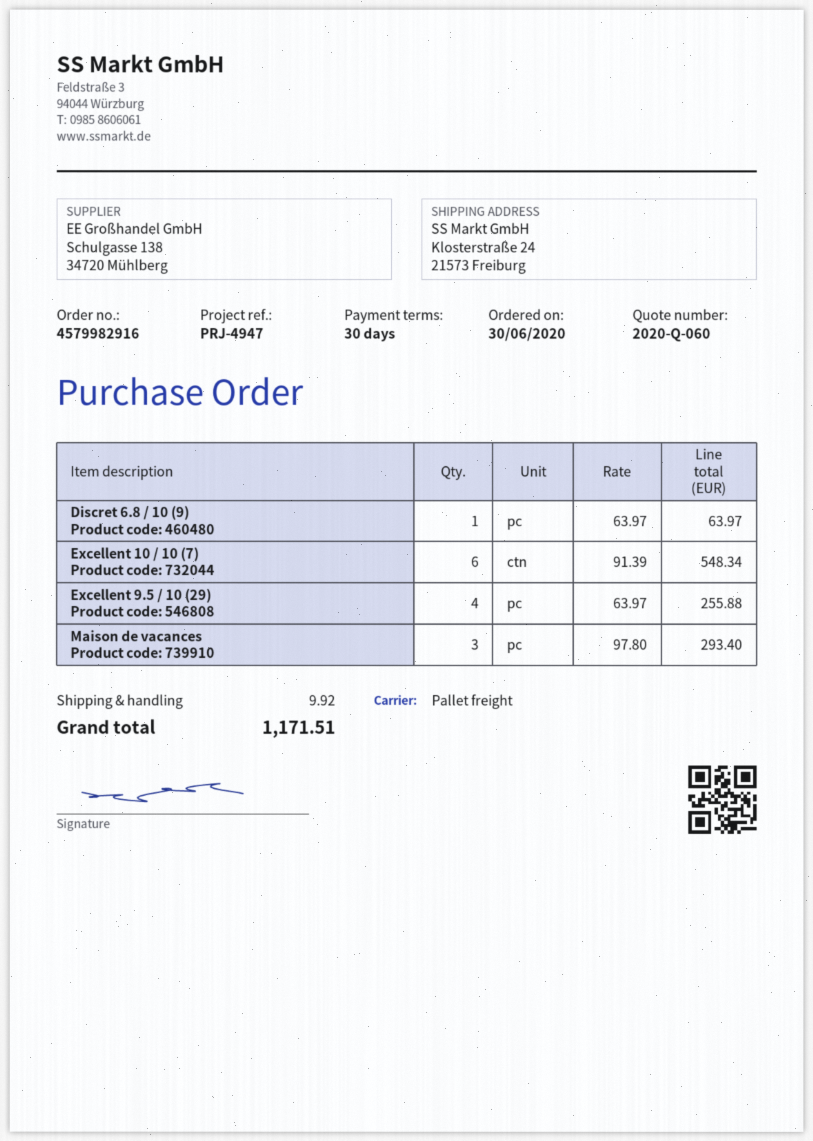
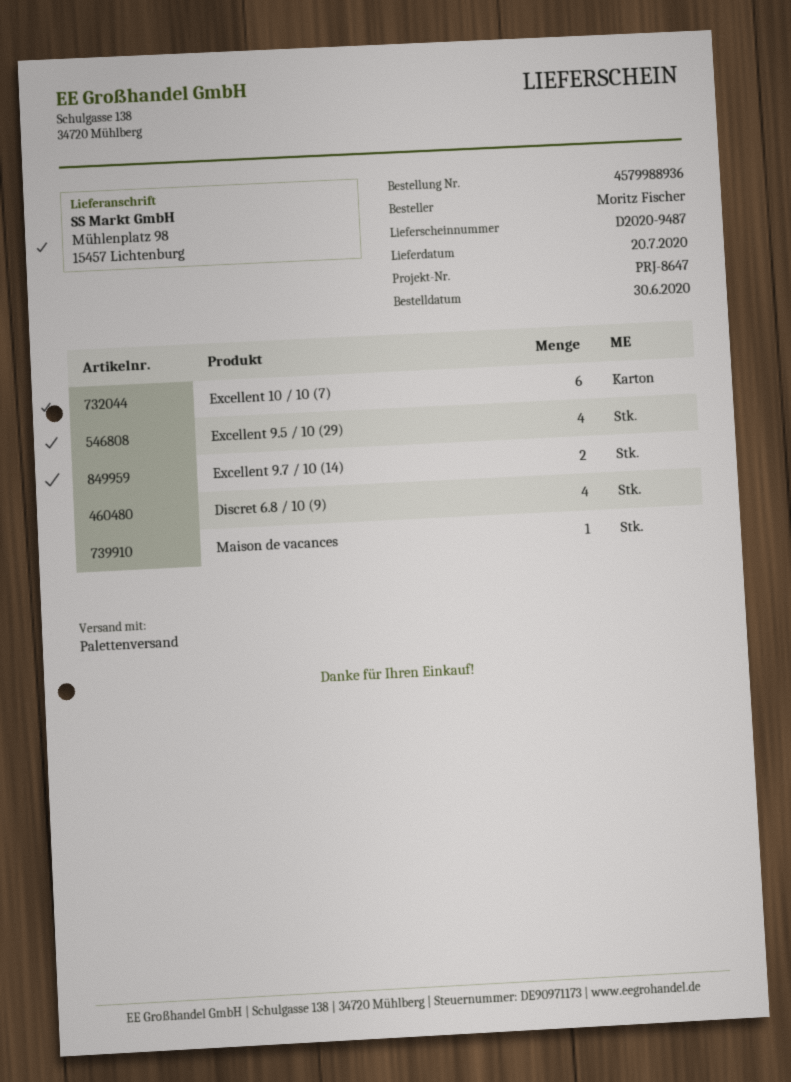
order number: 4579982916 -> 4579988936
reference: PRJ-4947 -> PRJ-8647
ship to: Klosterstraße 24, 21573 Freiburg -> Mühlenplatz 98, 15457 Lichtenburg
Discret 6.8 / 10 (9): 1 -> 4
Maison de vacances: 3 -> 1
Excellent 9.7 / 10 (14): none -> 2

